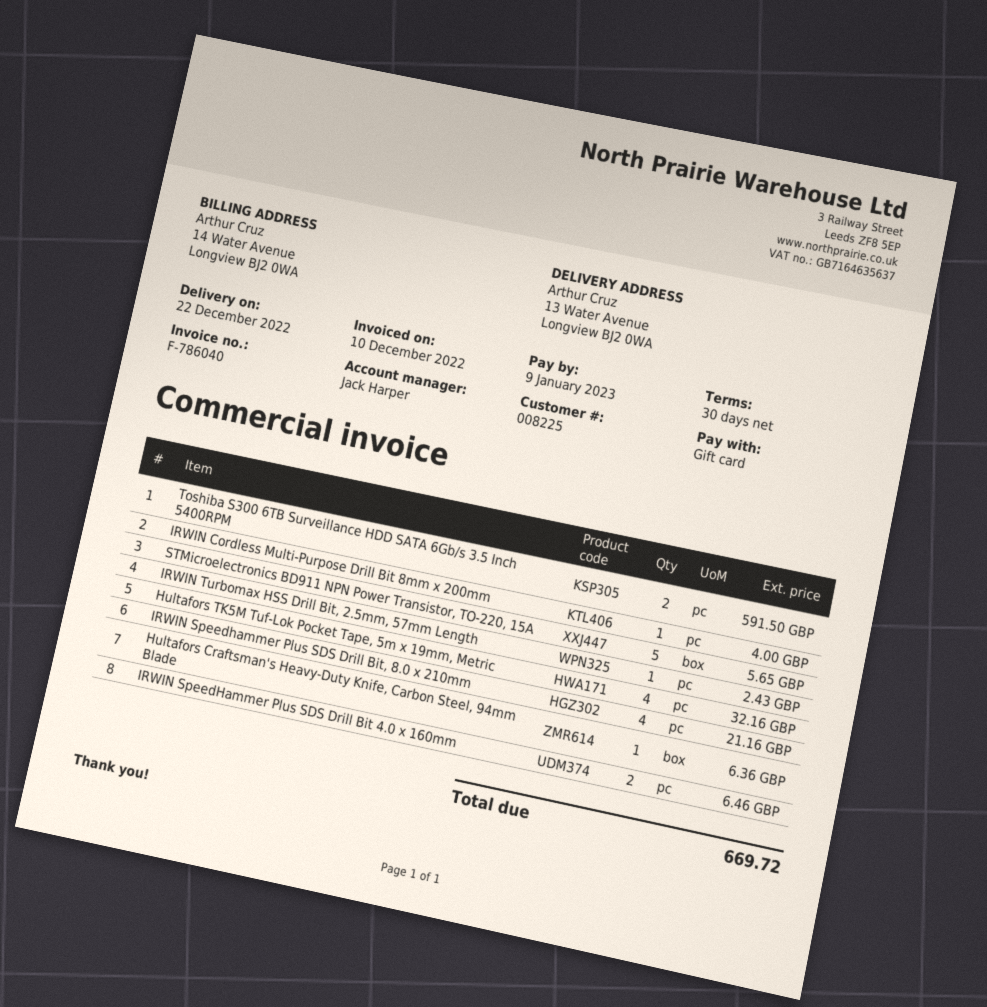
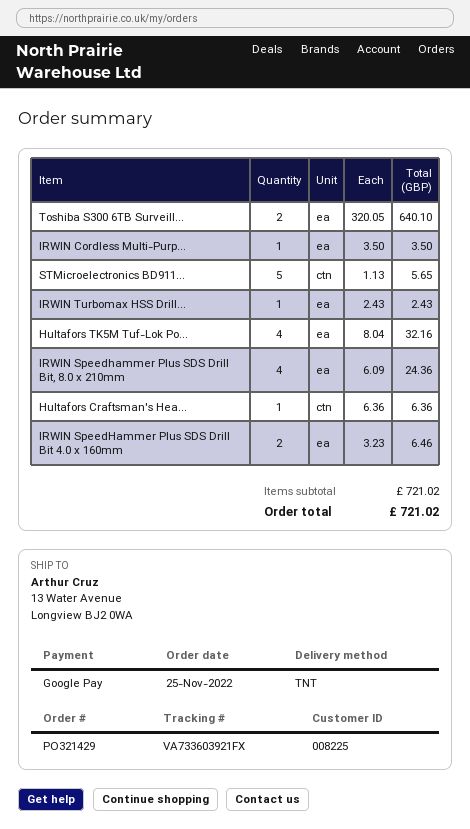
payment method: gift card -> Google Pay
Toshiba S300 6TB Surveillance HDD SATA 6Gb/s 3.5 Inch 5400RPM: 2 for 591.50 -> 2 for 640.10
IRWIN Cordless Multi-Purpose Drill Bit 8mm x 200mm: 1 for 4.00 -> 1 for 3.50
IRWIN Speedhammer Plus SDS Drill Bit, 8.0 x 210mm: 4 for 21.16 -> 4 for 24.36
total: 669.72 -> 721.02

